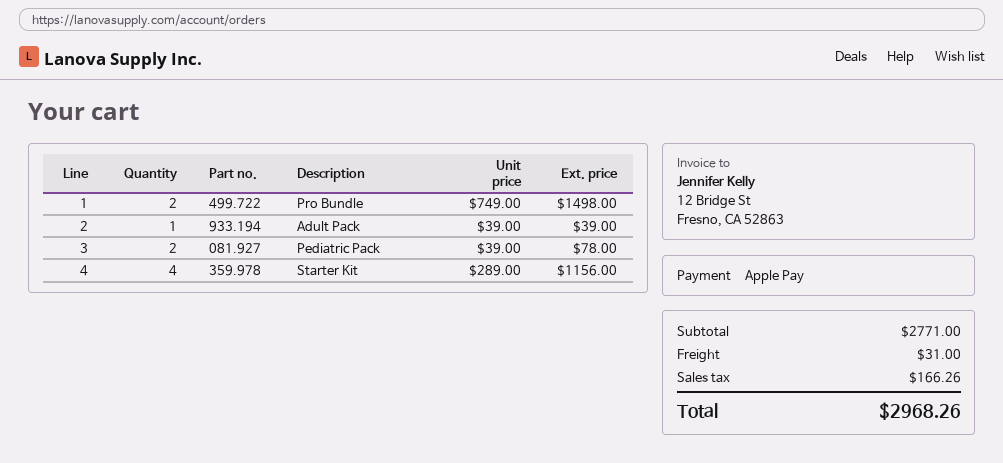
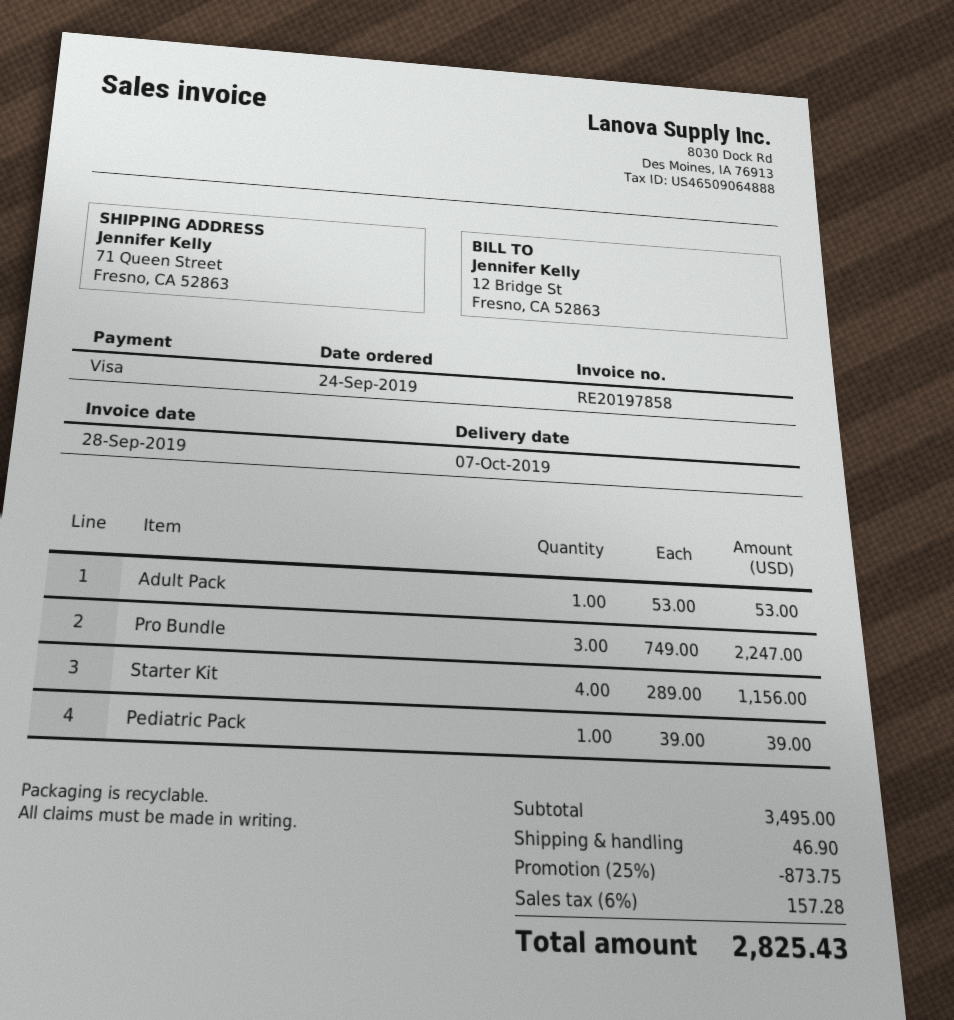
payment method: Apple Pay -> Visa
Pro Bundle: 2 x 749.00 = 1498.00 -> 3 x 749.00 = 2247.00
Adult Pack: 1 x 39.00 = 39.00 -> 1 x 53.00 = 53.00
Pediatric Pack: 2 x 39.00 = 78.00 -> 1 x 39.00 = 39.00
subtotal: 2771.00 -> 3495.00
discount: none -> 25% = 873.75
shipping: 31.00 -> 46.90
tax: 166.26 -> 157.28
total: 2968.26 -> 2825.43

